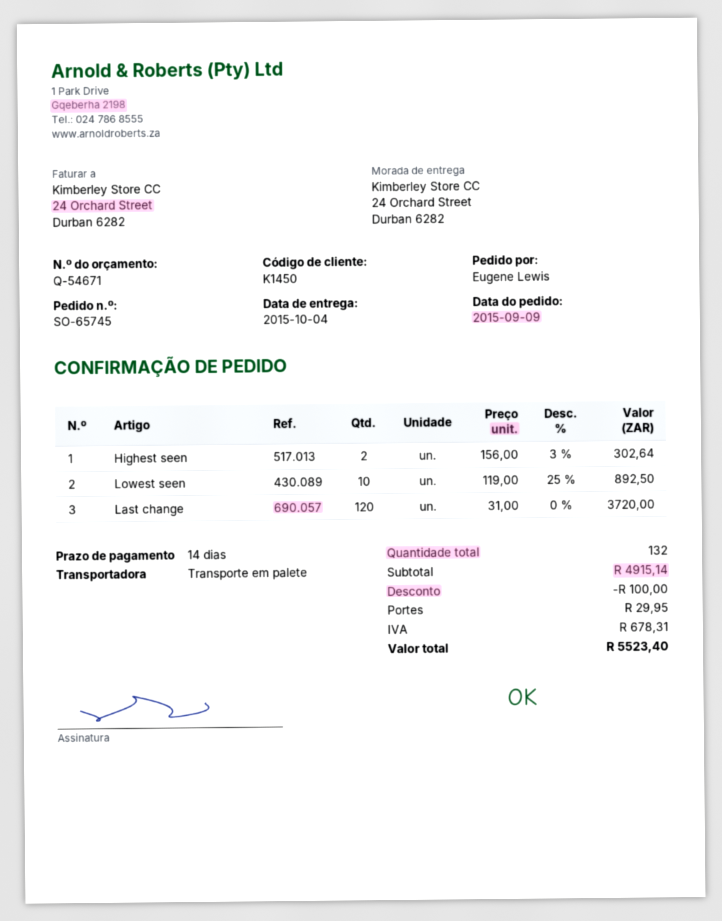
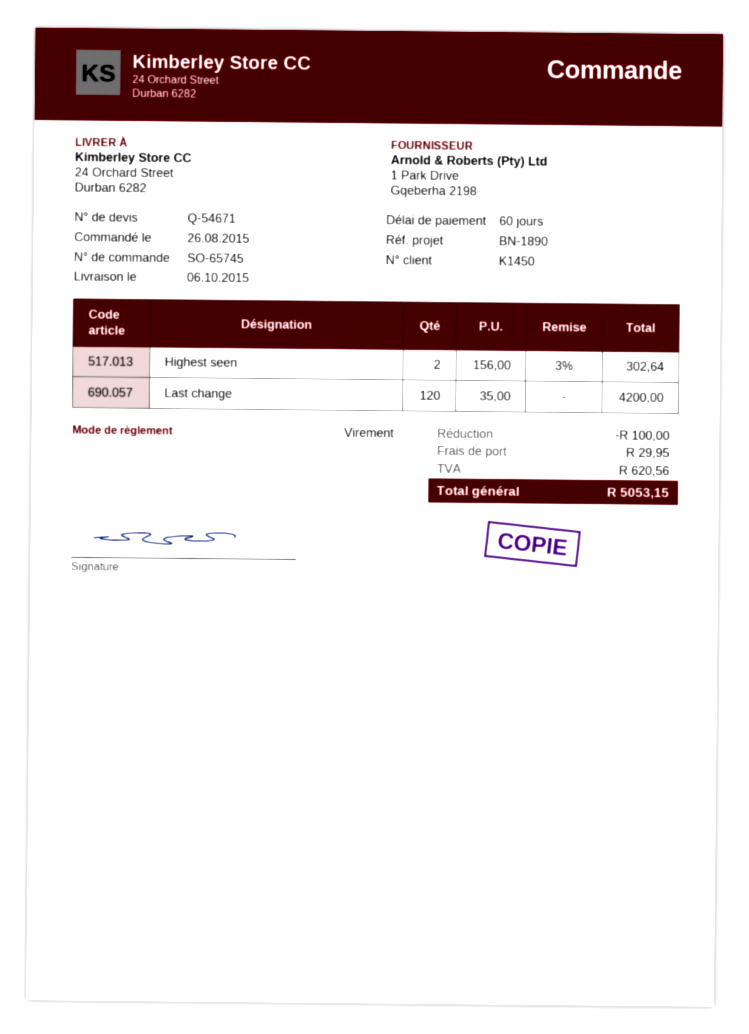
order date: 2015-09-09 -> 2015-08-26
delivery date: 2015-10-04 -> 2015-10-06
payment terms: 14 days -> 60 days
Lowest seen: 10 x 119.00 - 25% = 892.50 -> none
Last change: 120 x 31.00 = 3720.00 -> 120 x 35.00 = 4200.00
tax: 678.31 -> 620.56
total: 5523.40 -> 5053.15

